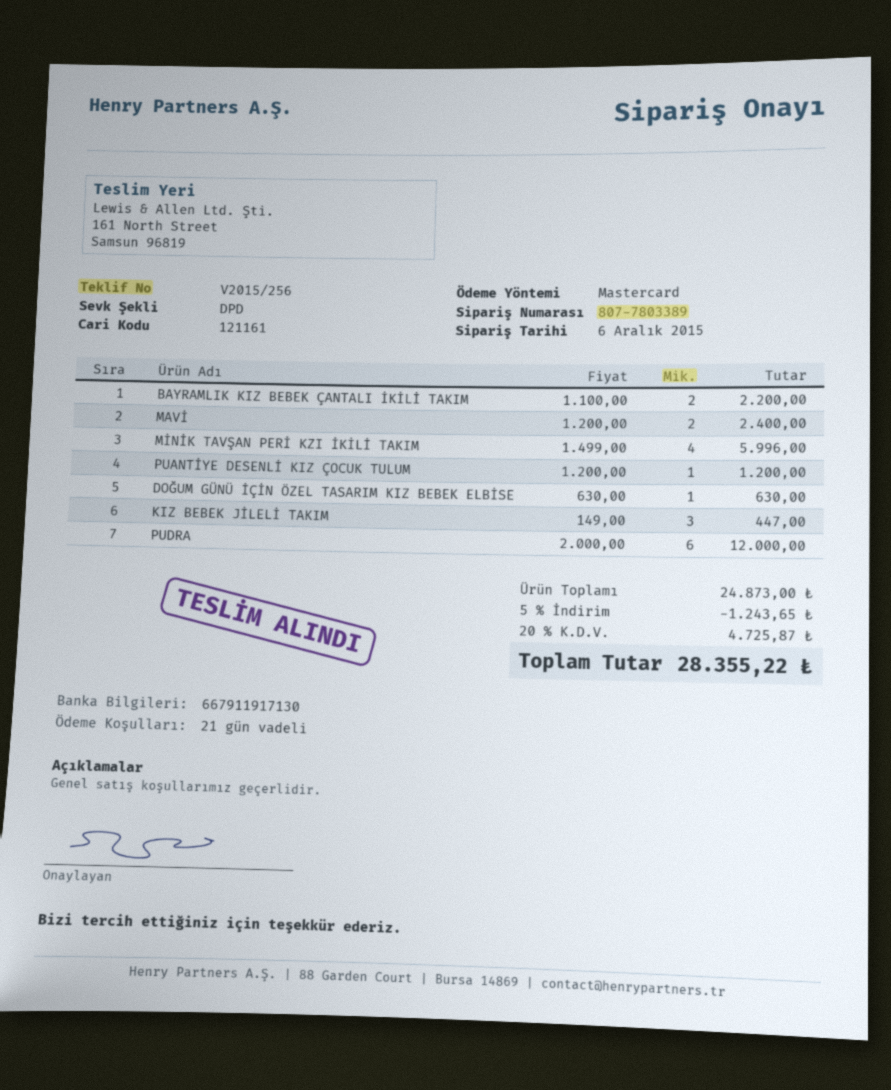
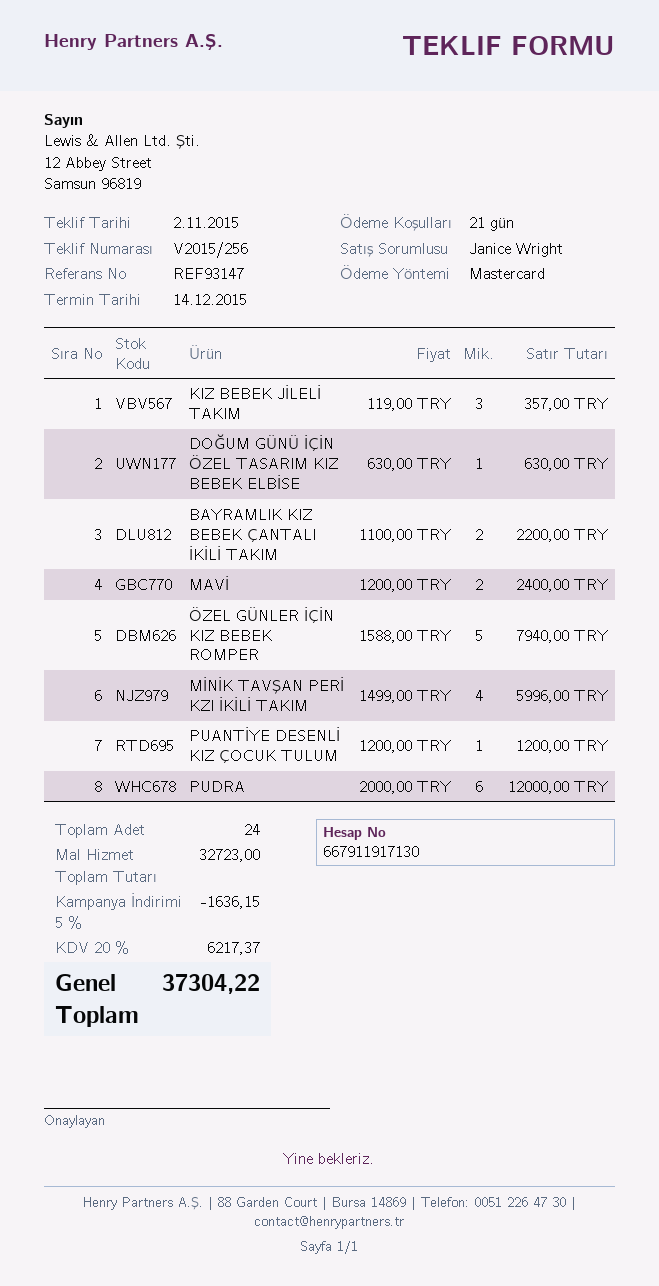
KIZ BEBEK JİLELİ TAKIM: 3 x 149.00 = 447.00 -> 3 x 119.00 = 357.00
ÖZEL GÜNLER İÇİN KIZ BEBEK ROMPER: none -> 5 x 1588.00 = 7940.00
subtotal: 24873.00 -> 32723.00
discount: 5% = 1243.65 -> 5% = 1636.15
tax: 20% = 4725.87 -> 20% = 6217.37
total: 28355.22 -> 37304.22

